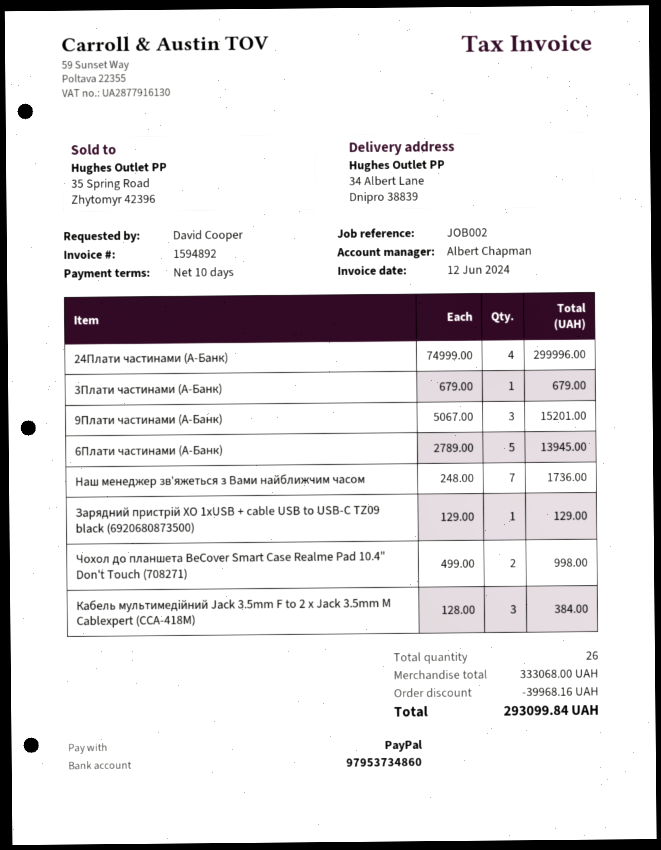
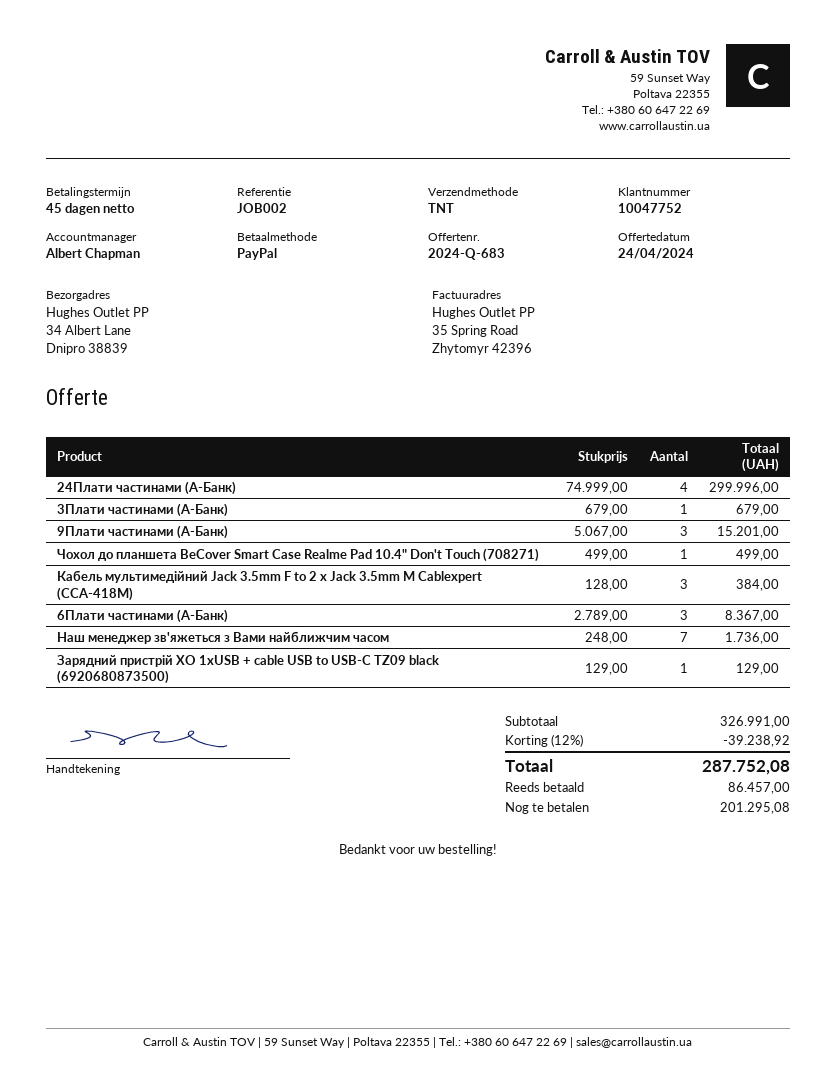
payment terms: 10 days -> 45 days
6Плати частинами (А-Банк): 5 x 2789.00 = 13945.00 -> 3 x 2789.00 = 8367.00
Чохол до планшета BeCover Smart Case Realme Pad 10.4" Don't Touch (708271): 2 x 499.00 = 998.00 -> 1 x 499.00 = 499.00
subtotal: 333068.00 -> 326991.00
discount: 39968.16 -> 39238.92
total: 293099.84 -> 287752.08

